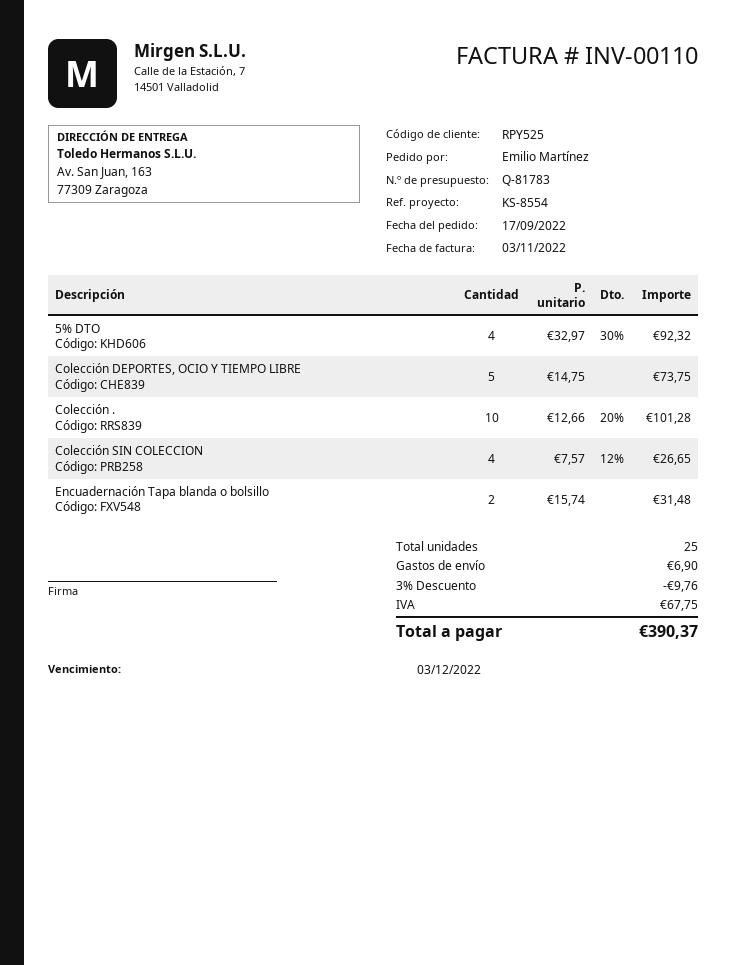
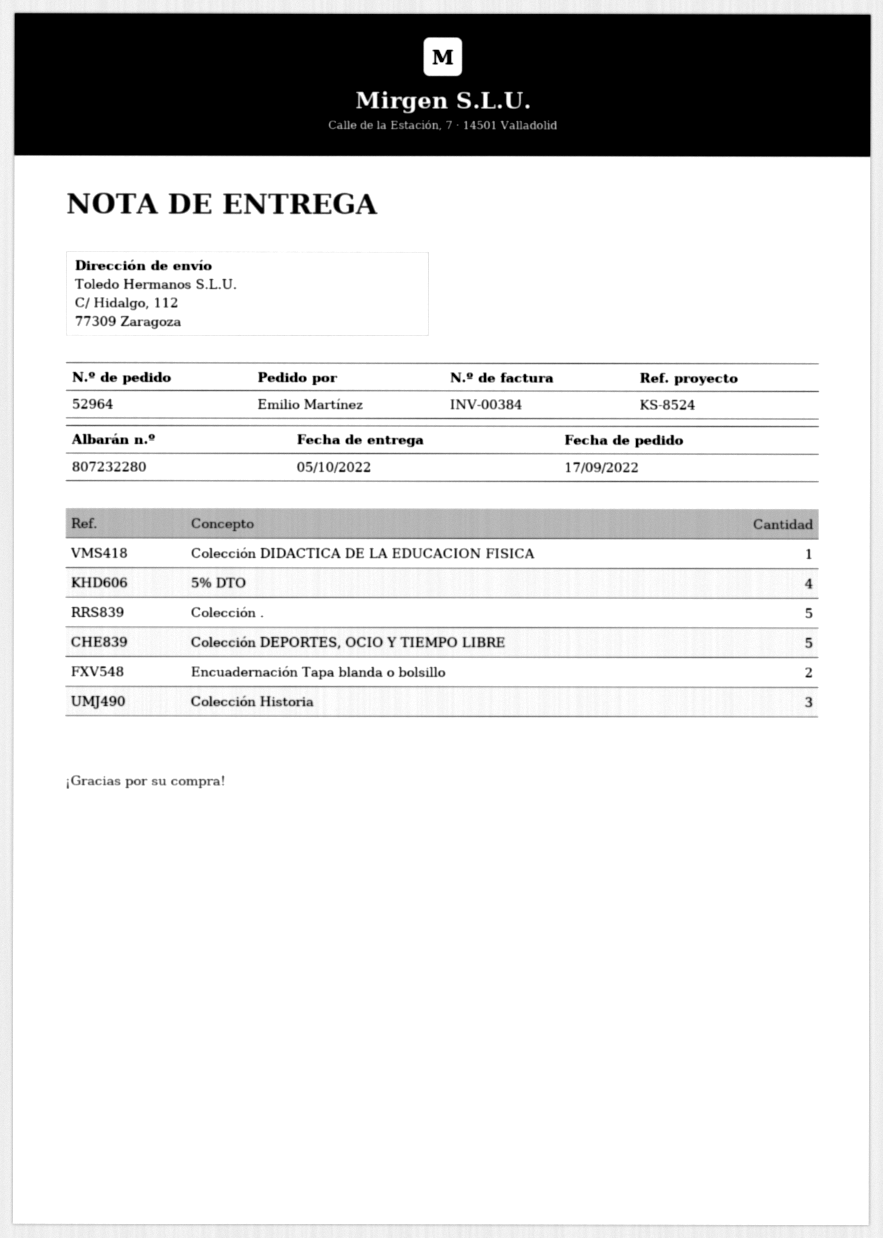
invoice number: INV-00110 -> INV-00384
reference: KS-8554 -> KS-8524
ship to: Av. San Juan, 163, 77309 Zaragoza -> C/ Hidalgo, 112, 77309 Zaragoza
Colección .: 10 -> 5
Colección SIN COLECCION: 4 -> none
Colección DIDACTICA DE LA EDUCACION FISICA: none -> 1
Colección Historia: none -> 3

